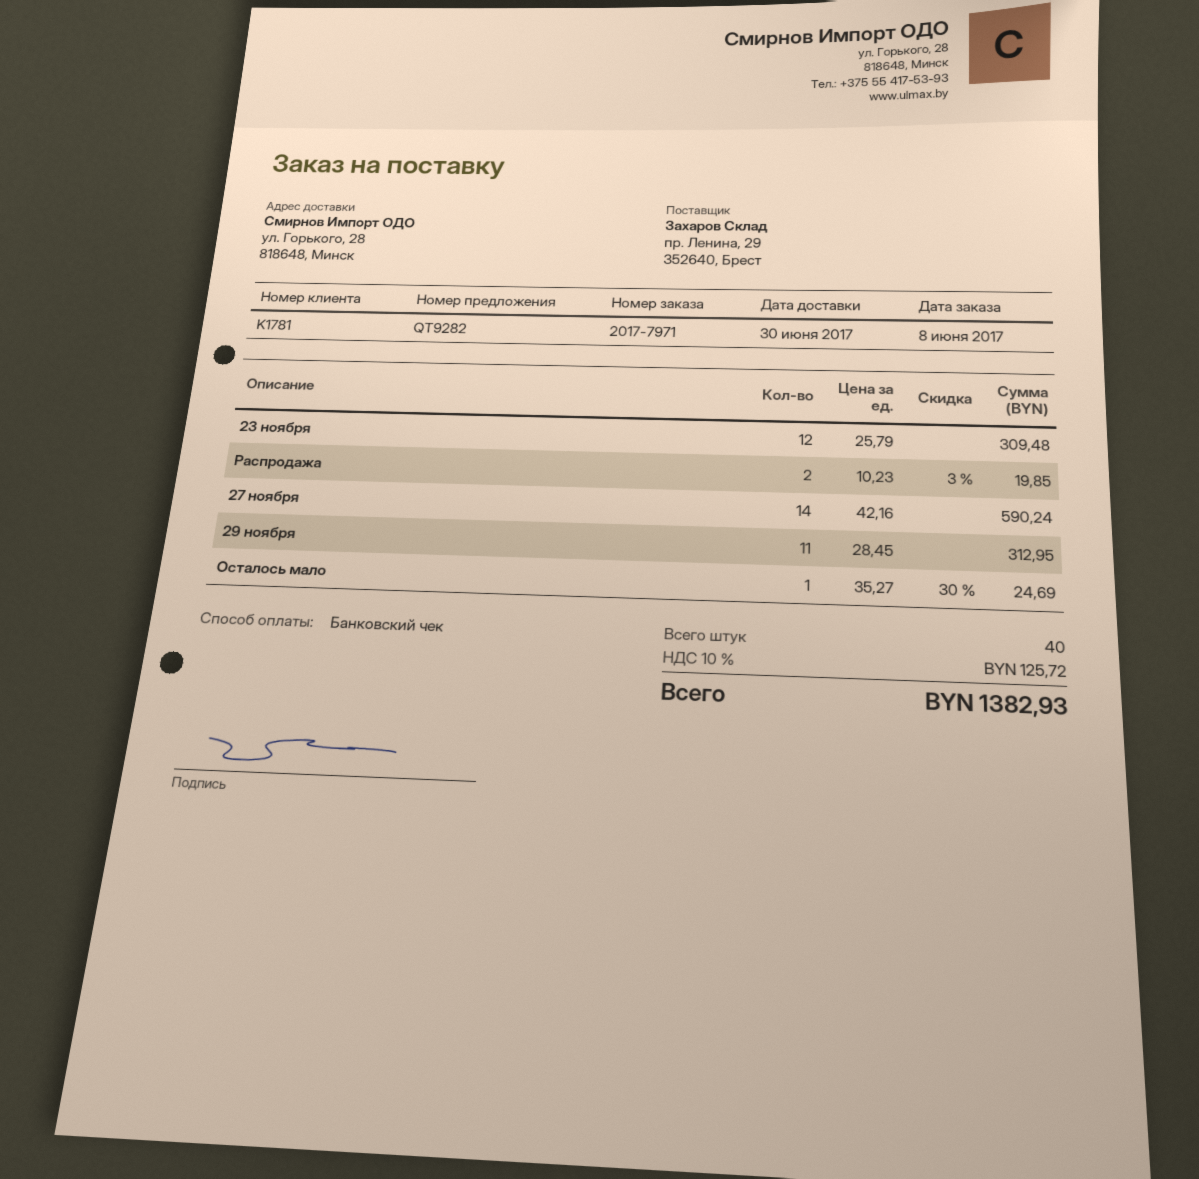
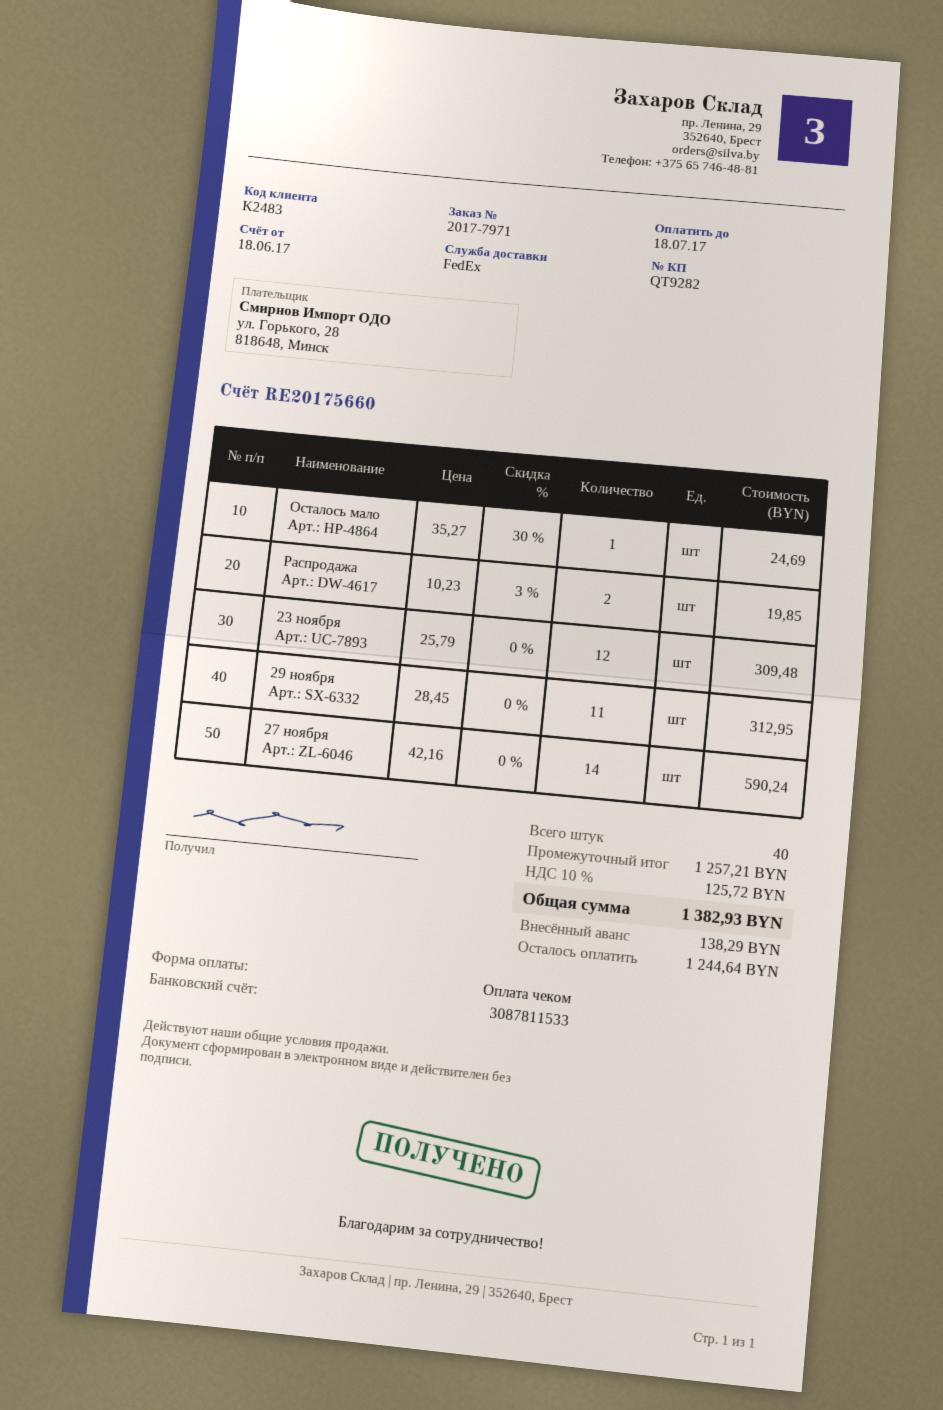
customer number: K1781 -> K2483

